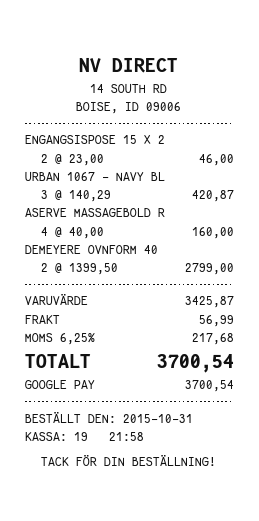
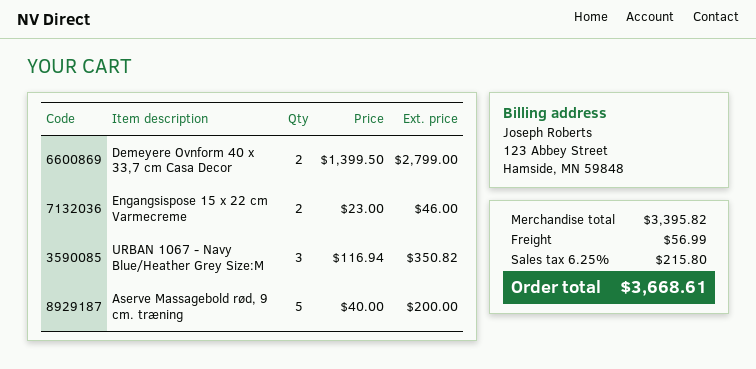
URBAN 1067 - NAVY BL: 3 x 140.29 = 420.87 -> 3 x 116.94 = 350.82
ASERVE MASSAGEBOLD R: 4 x 40.00 = 160.00 -> 5 x 40.00 = 200.00
subtotal: 3425.87 -> 3395.82
tax: 6.25% = 217.68 -> 6.25% = 215.80
total: 3700.54 -> 3668.61

